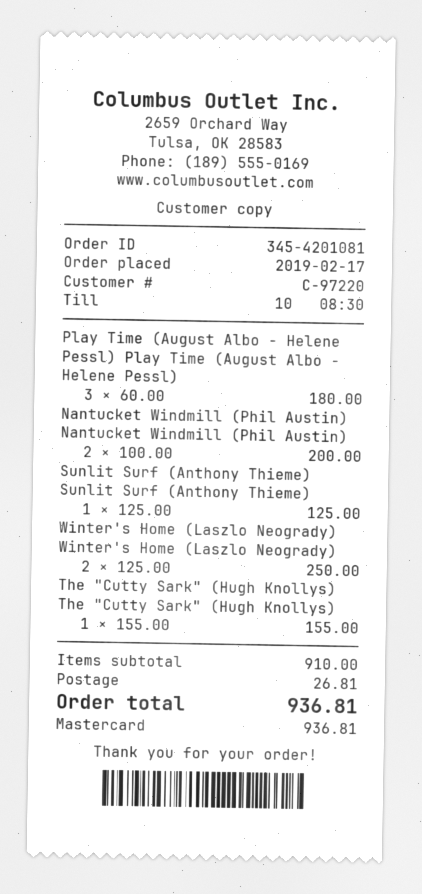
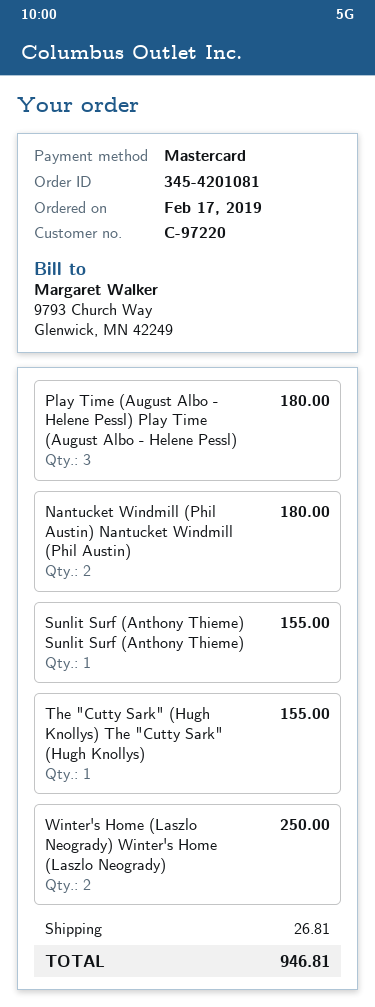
Nantucket Windmill (Phil Austin) Nantucket Windmill (Phil Austin): 2 for 200.00 -> 2 for 180.00
Sunlit Surf (Anthony Thieme) Sunlit Surf (Anthony Thieme): 1 for 125.00 -> 1 for 155.00
total: 936.81 -> 946.81

